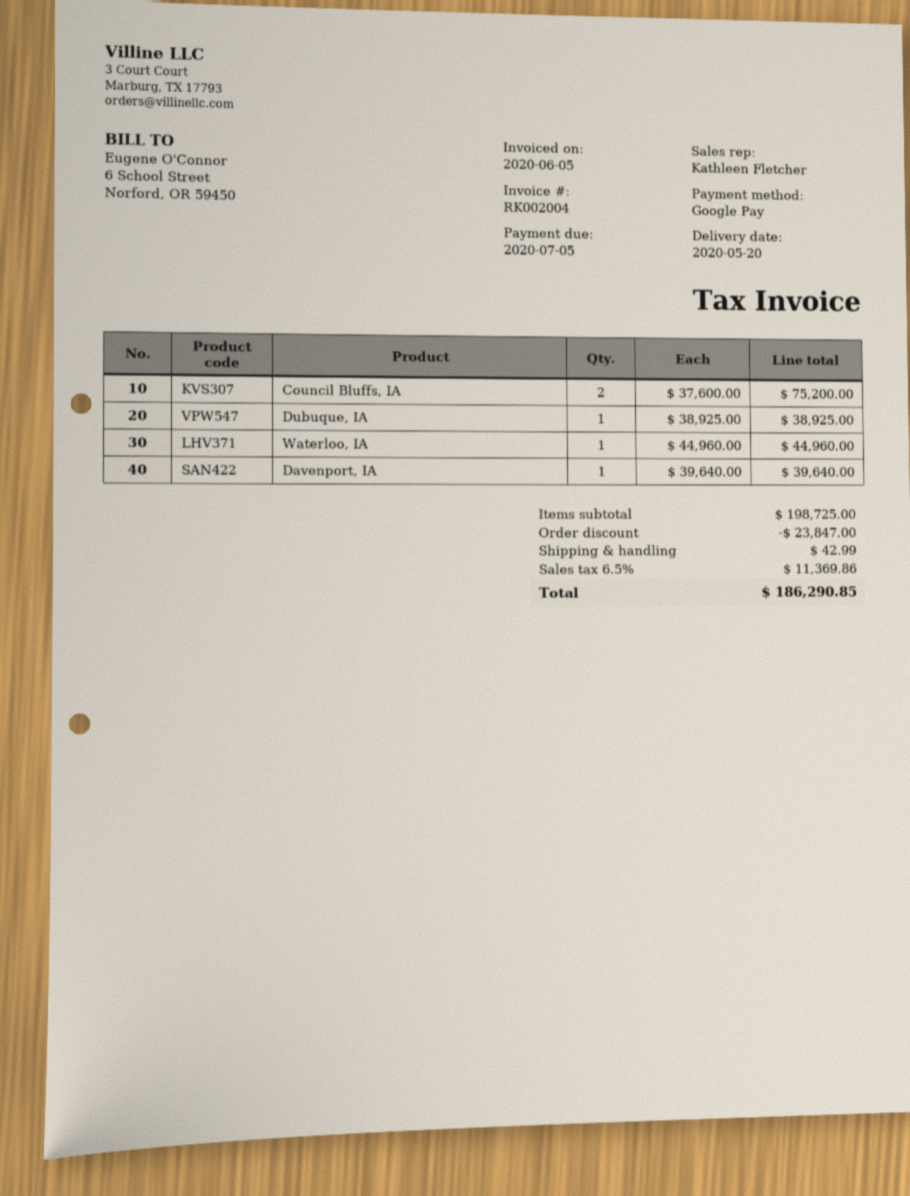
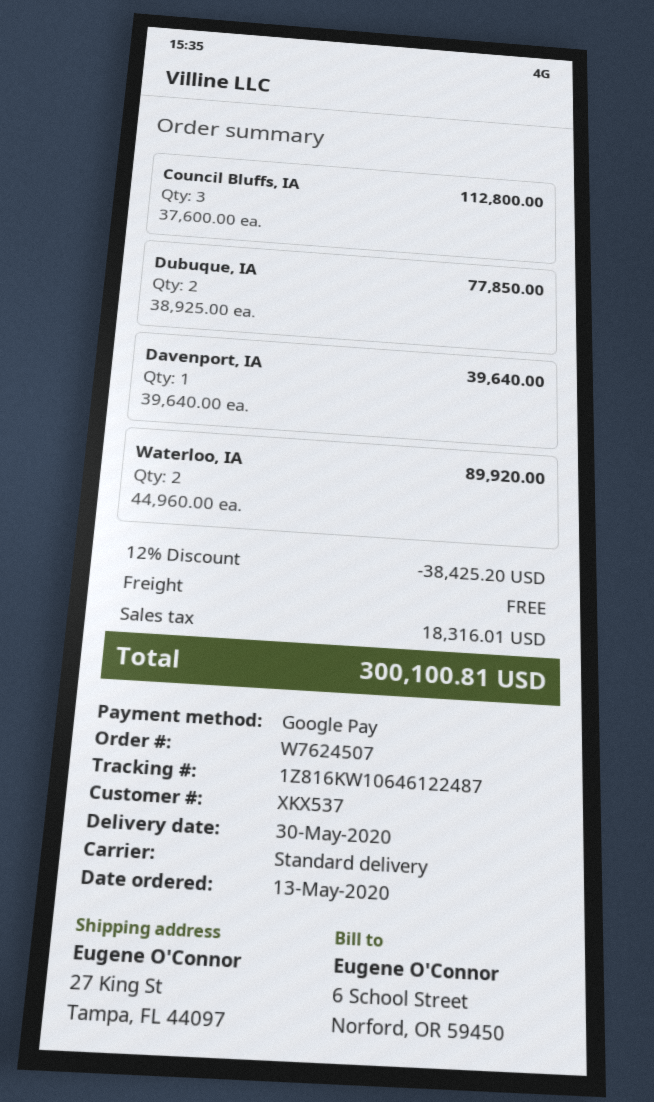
delivery date: 2020-05-20 -> 2020-05-30
Council Bluffs, IA: 2 x 37600.00 = 75200.00 -> 3 x 37600.00 = 112800.00
Dubuque, IA: 1 x 38925.00 = 38925.00 -> 2 x 38925.00 = 77850.00
Waterloo, IA: 1 x 44960.00 = 44960.00 -> 2 x 44960.00 = 89920.00
discount: 23847.00 -> 38425.20
shipping: 42.99 -> 0.00
tax: 11369.86 -> 18316.01
total: 186290.85 -> 300100.81

